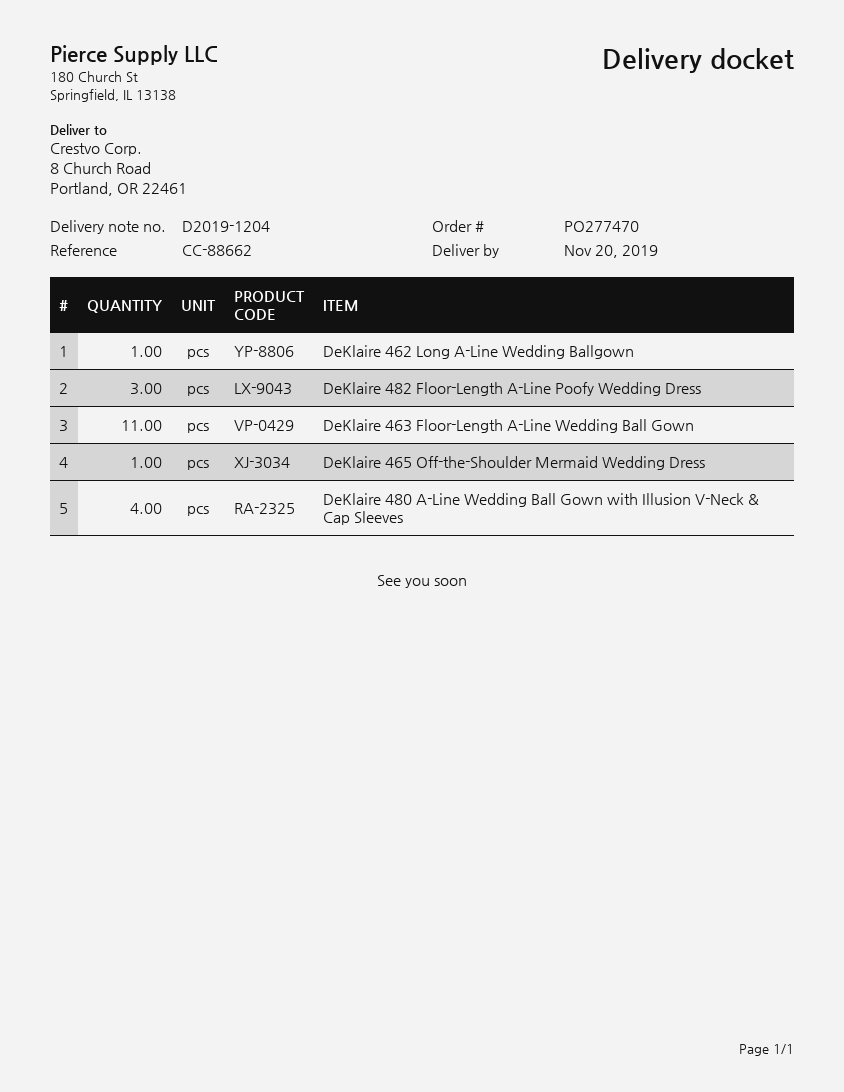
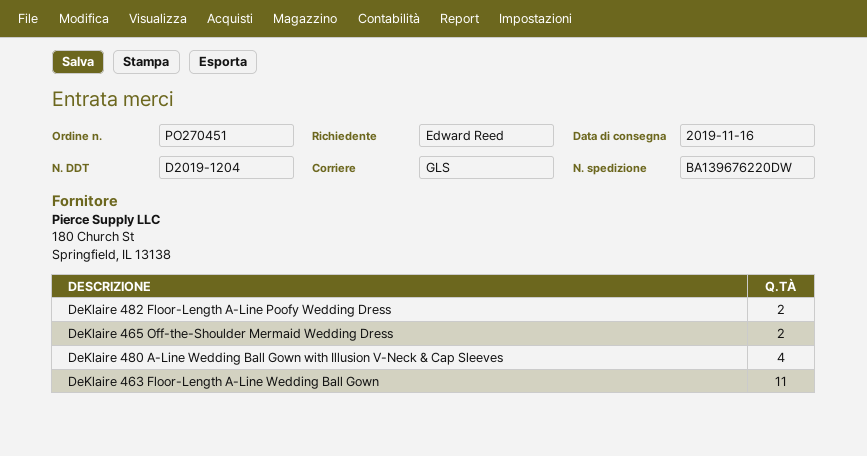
order number: PO277470 -> PO270451
delivery date: 2019-11-20 -> 2019-11-16
DeKlaire 462 Long A-Line Wedding Ballgown: 1 -> none
DeKlaire 482 Floor-Length A-Line Poofy Wedding Dress: 3 -> 2
DeKlaire 465 Off-the-Shoulder Mermaid Wedding Dress: 1 -> 2

